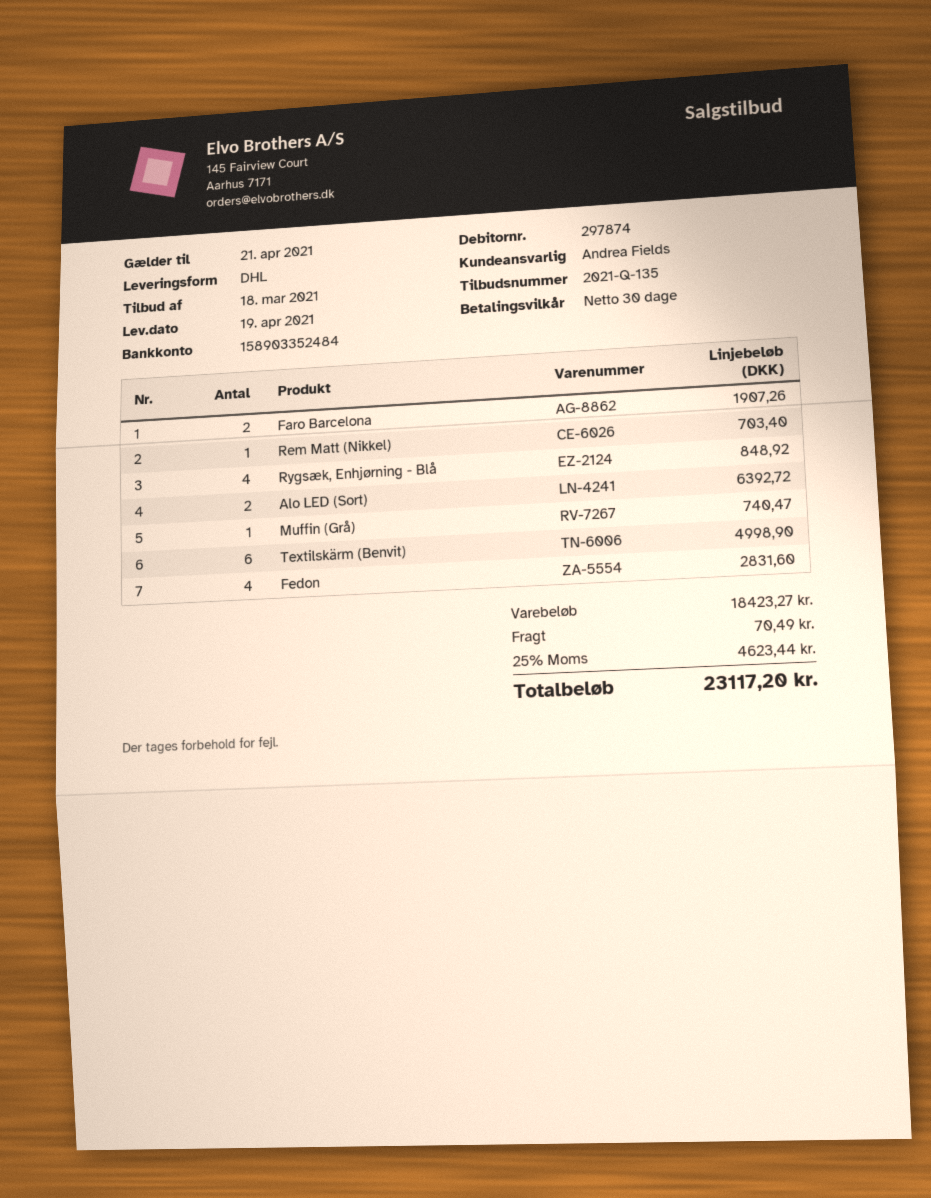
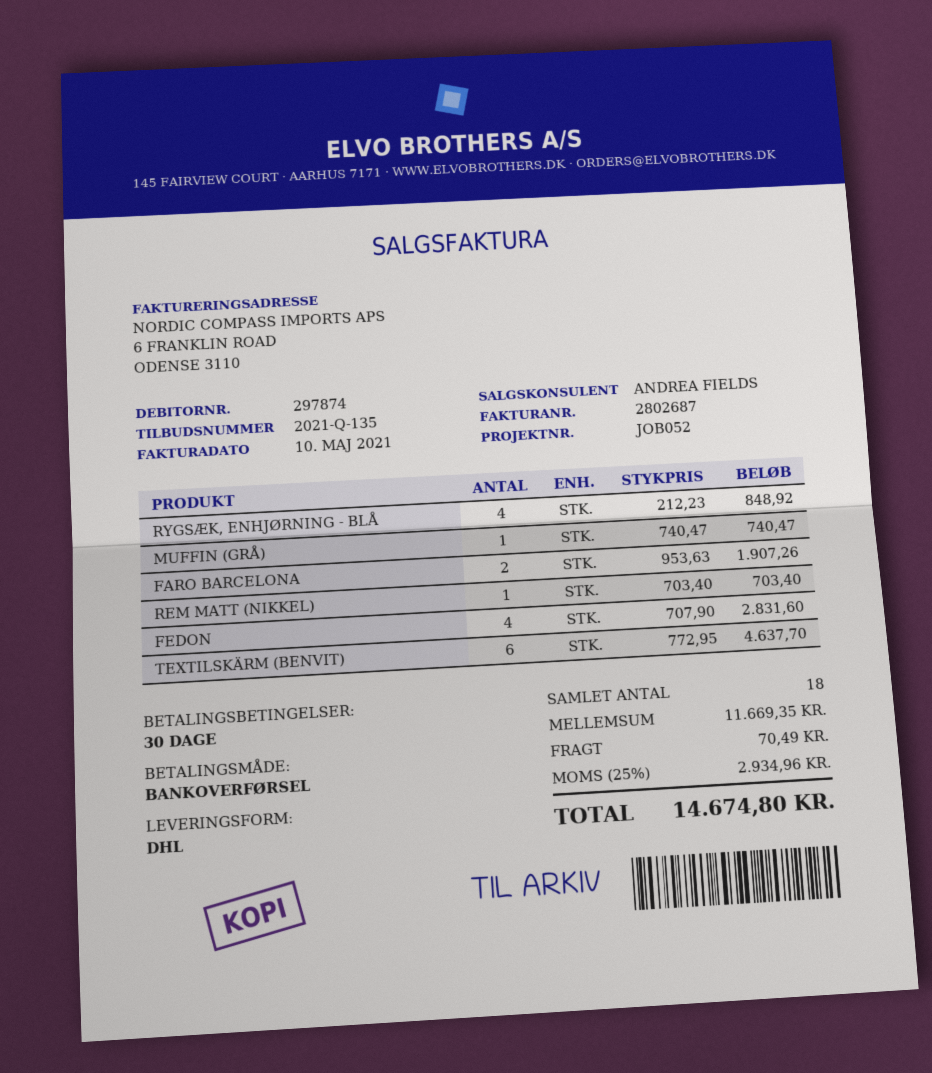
Alo LED (Sort): 2 for 6392.72 -> none
Textilskärm (Benvit): 6 for 4998.90 -> 6 for 4637.70
subtotal: 18423.27 -> 11669.35
tax: 25% = 4623.44 -> 25% = 2934.96
total: 23117.20 -> 14674.80

